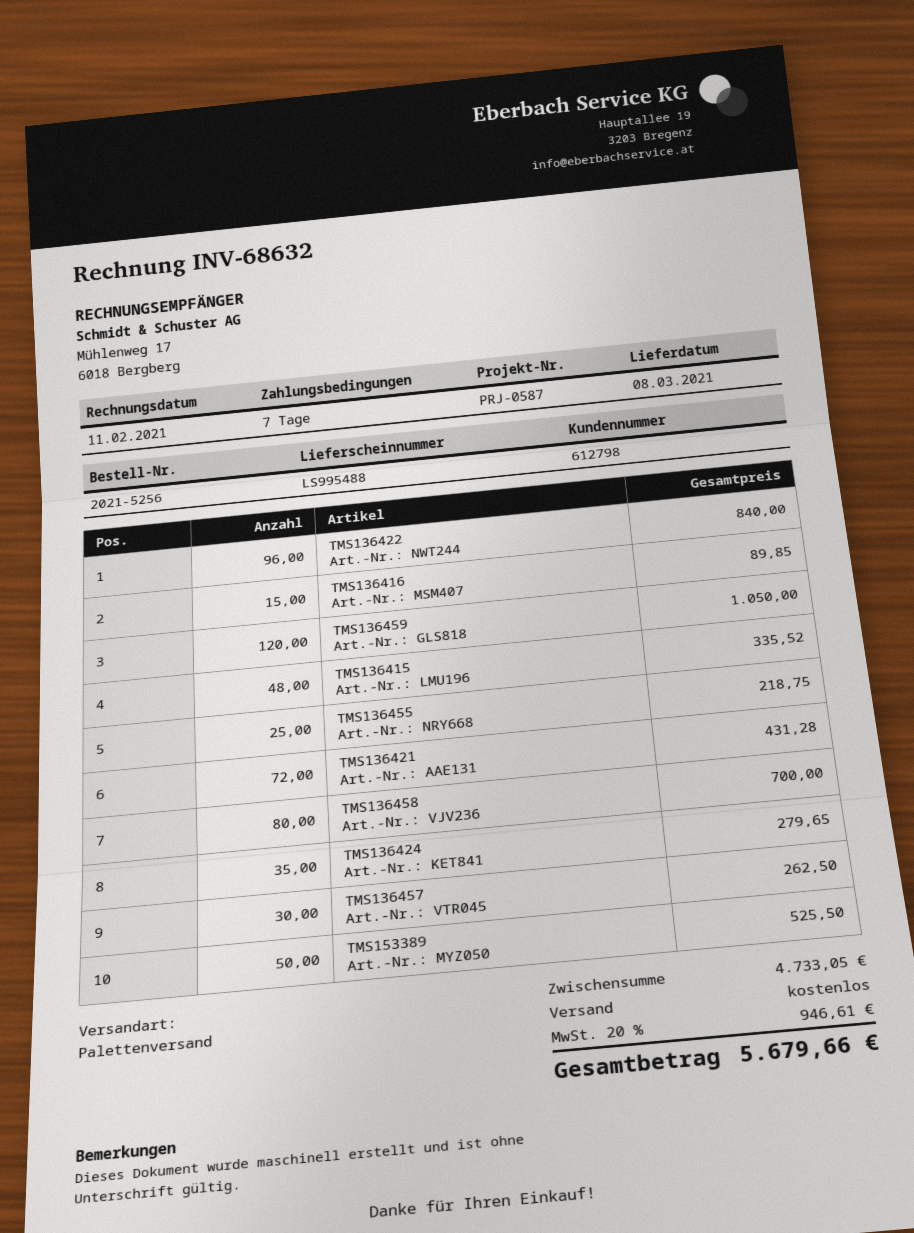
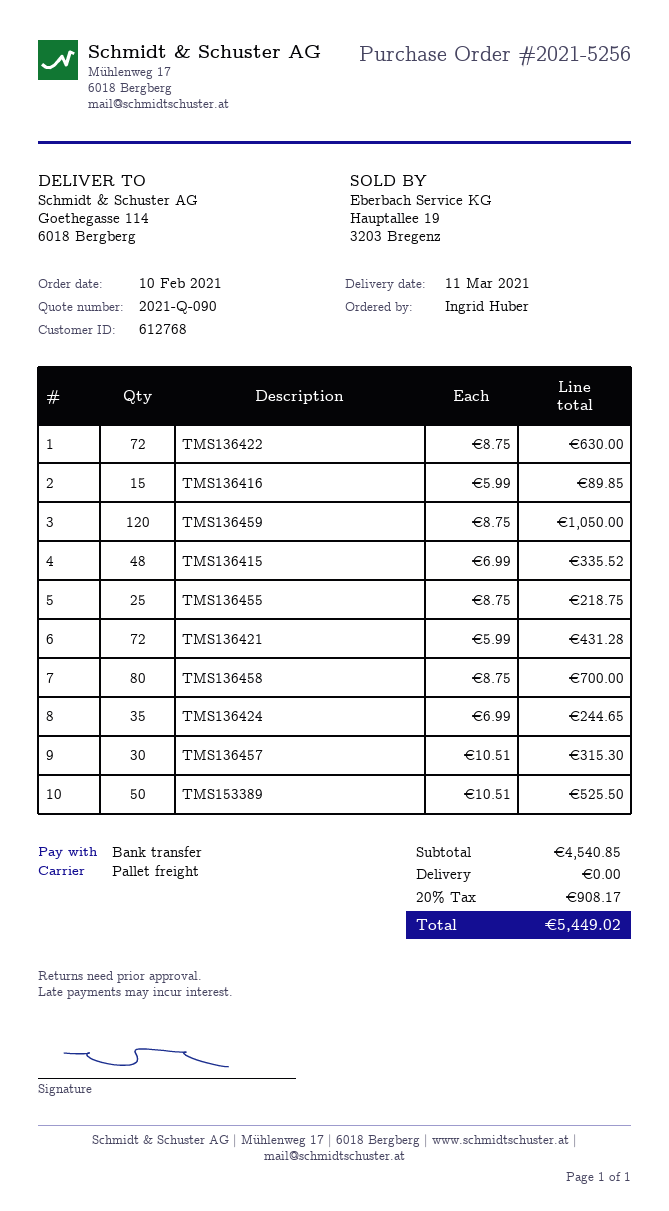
delivery date: 2021-03-08 -> 2021-03-11
customer number: 612798 -> 612768
TMS136422: 96 for 840.00 -> 72 for 630.00
TMS136424: 35 for 279.65 -> 35 for 244.65
TMS136457: 30 for 262.50 -> 30 for 315.30
subtotal: 4733.05 -> 4540.85
tax: 20% = 946.61 -> 20% = 908.17
total: 5679.66 -> 5449.02

